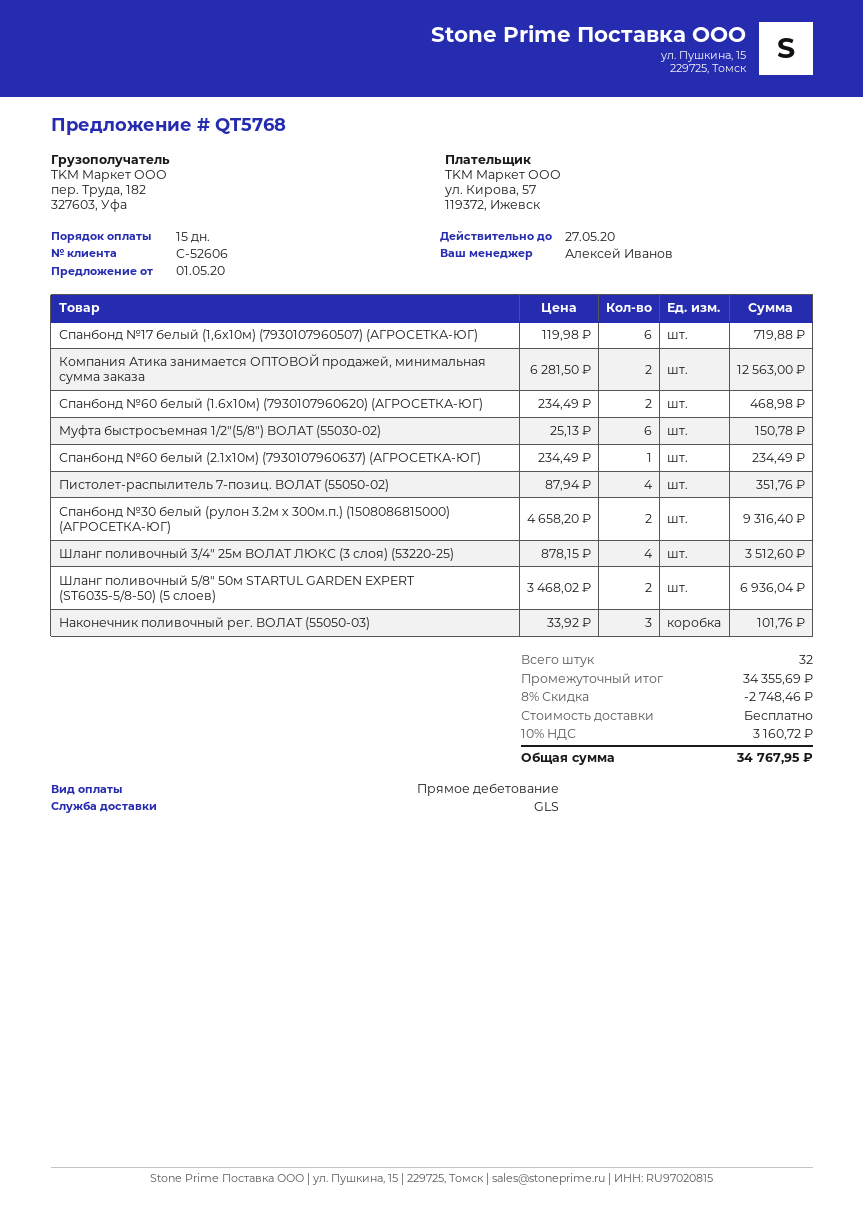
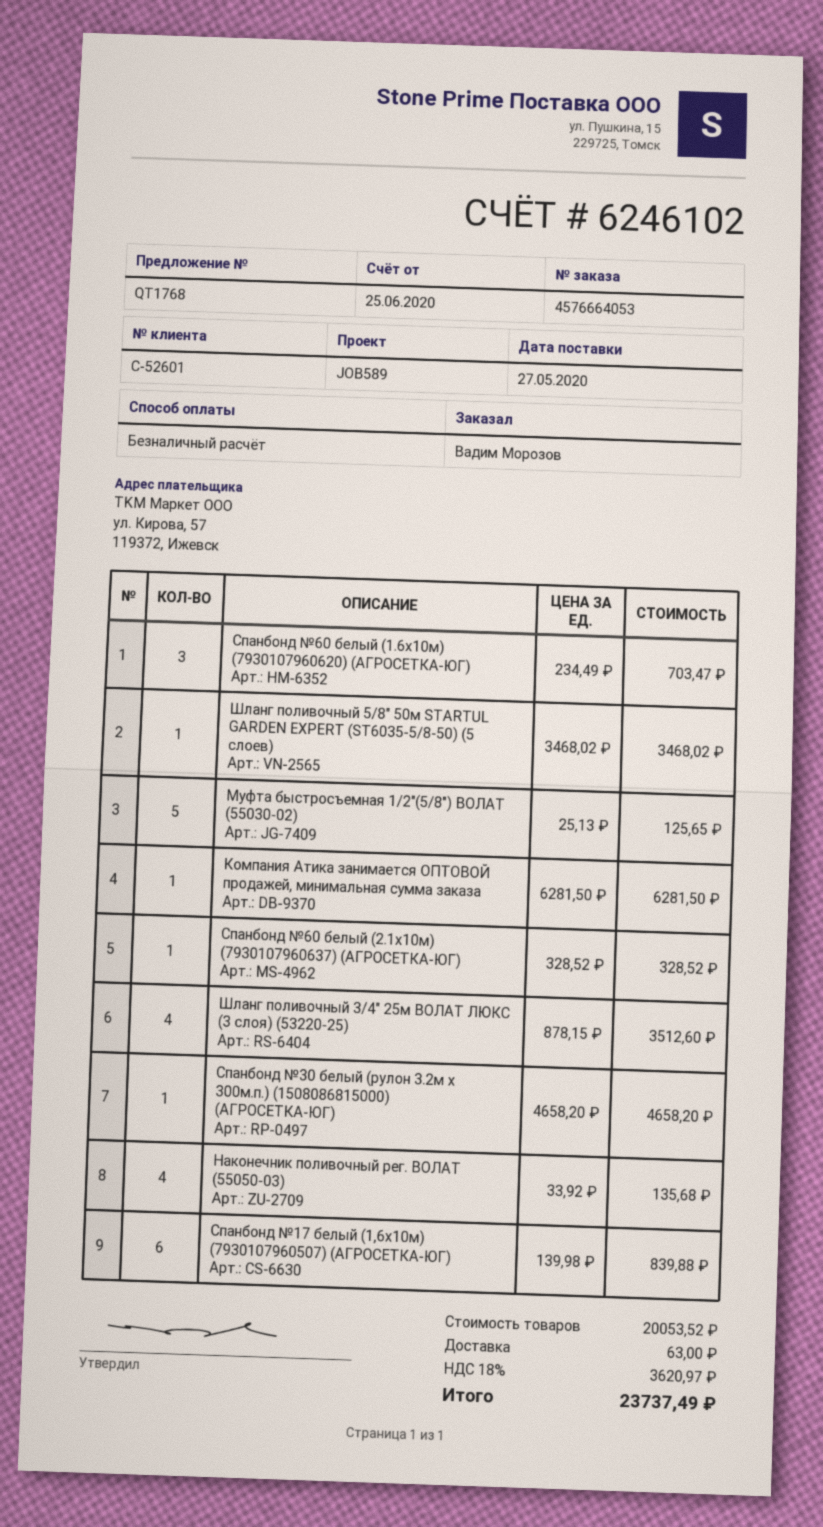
quote number: QT5768 -> QT1768
customer number: C-52606 -> C-52601
payment method: direct debit -> bank transfer
Спанбонд №17 белый (1,6x10м) (7930107960507) (АГРОСЕТКА-ЮГ): 6 x 119.98 = 719.88 -> 6 x 139.98 = 839.88
Компания Атика занимается ОПТОВОЙ продажей, минимальная сумма заказа: 2 x 6281.50 = 12563.00 -> 1 x 6281.50 = 6281.50
Спанбонд №60 белый (1.6x10м) (7930107960620) (АГРОСЕТКА-ЮГ): 2 x 234.49 = 468.98 -> 3 x 234.49 = 703.47
Муфта быстросъемная 1/2"(5/8") ВОЛАТ (55030-02): 6 x 25.13 = 150.78 -> 5 x 25.13 = 125.65
Спанбонд №60 белый (2.1x10м) (7930107960637) (АГРОСЕТКА-ЮГ): 1 x 234.49 = 234.49 -> 1 x 328.52 = 328.52
Пистолет-распылитель 7-позиц. ВОЛАТ (55050-02): 4 x 87.94 = 351.76 -> none
Спанбонд №30 белый (рулон 3.2м х 300м.п.) (1508086815000) (АГРОСЕТКА-ЮГ): 2 x 4658.20 = 9316.40 -> 1 x 4658.20 = 4658.20
Шланг поливочный 5/8" 50м STARTUL GARDEN EXPERT (ST6035-5/8-50) (5 слоев): 2 x 3468.02 = 6936.04 -> 1 x 3468.02 = 3468.02
Наконечник поливочный рег. ВОЛАТ (55050-03): 3 x 33.92 = 101.76 -> 4 x 33.92 = 135.68
subtotal: 34355.69 -> 20053.52
discount: 8% = 2748.46 -> none
shipping: 0.00 -> 63.00
tax: 10% = 3160.72 -> 18% = 3620.97
total: 34767.95 -> 23737.49

